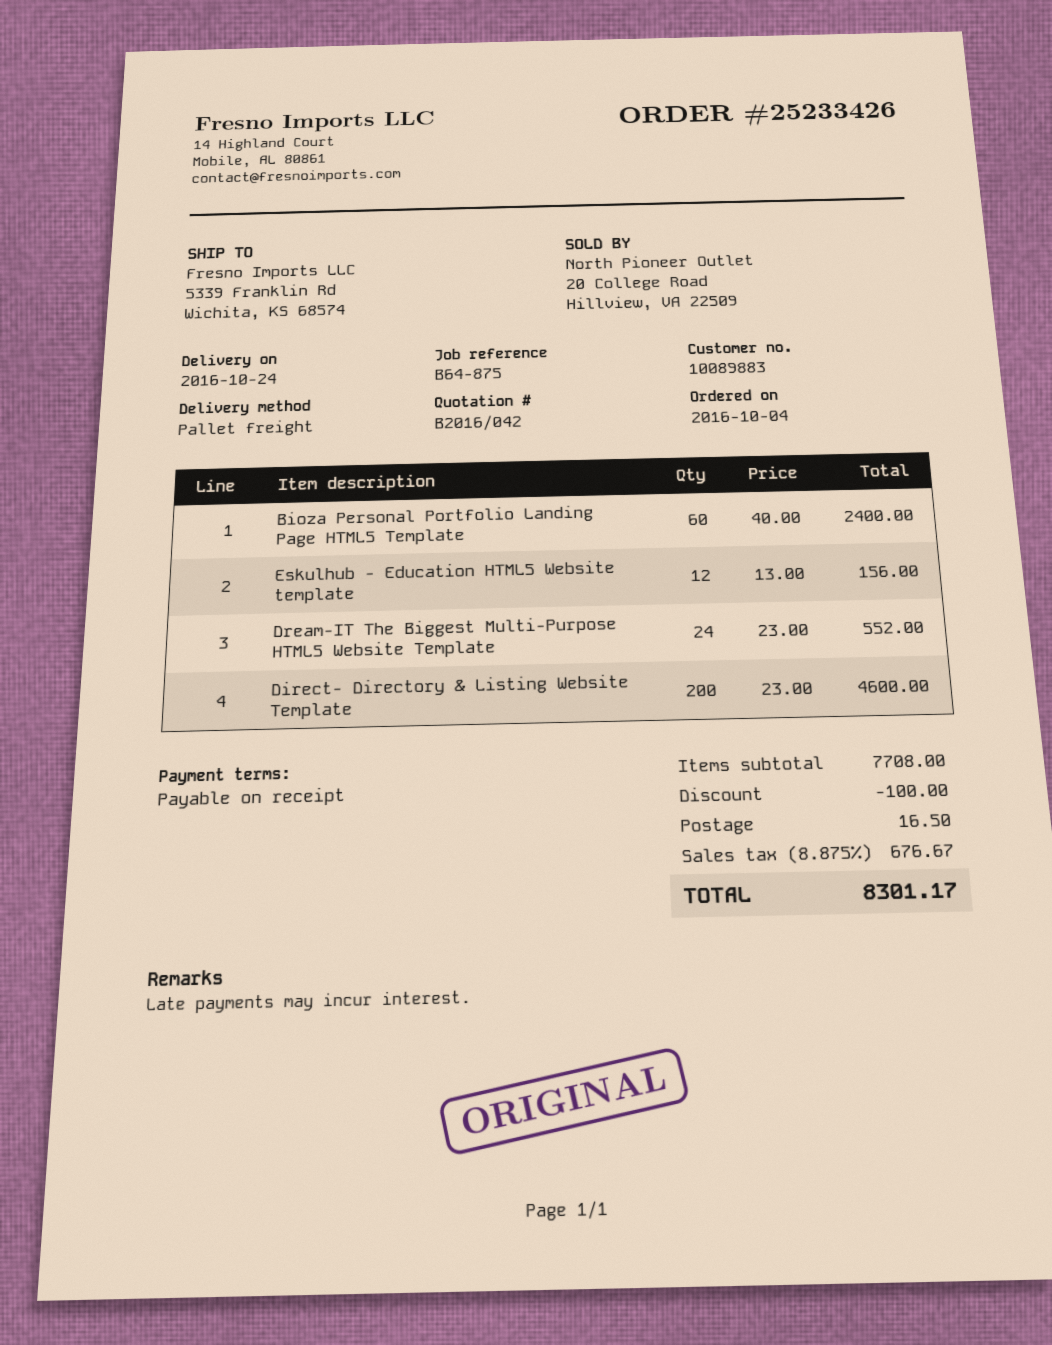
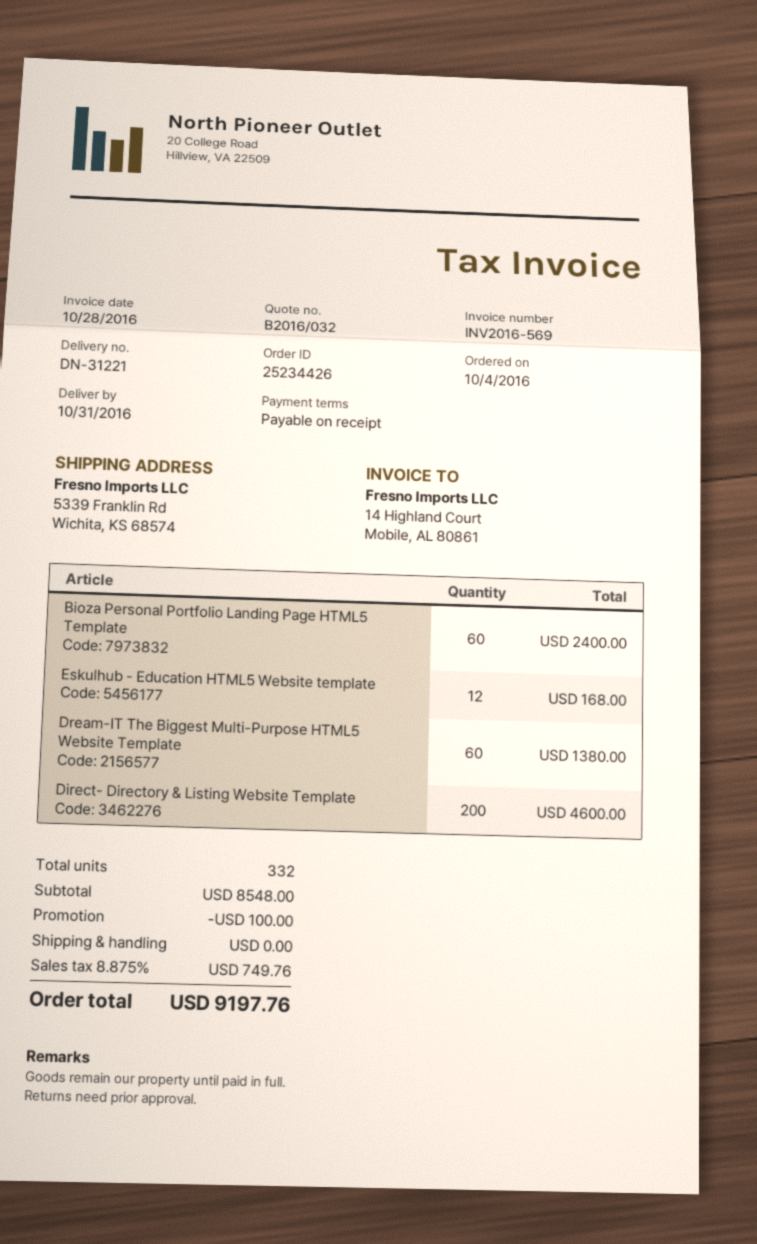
quote number: B2016/042 -> B2016/032
order number: 25233426 -> 25234426
delivery date: 2016-10-24 -> 2016-10-31
Eskulhub - Education HTML5 Website template: 12 for 156.00 -> 12 for 168.00
Dream-IT The Biggest Multi-Purpose HTML5 Website Template: 24 for 552.00 -> 60 for 1380.00
subtotal: 7708.00 -> 8548.00
shipping: 16.50 -> 0.00
tax: 8.875% = 676.67 -> 8.875% = 749.76
total: 8301.17 -> 9197.76

